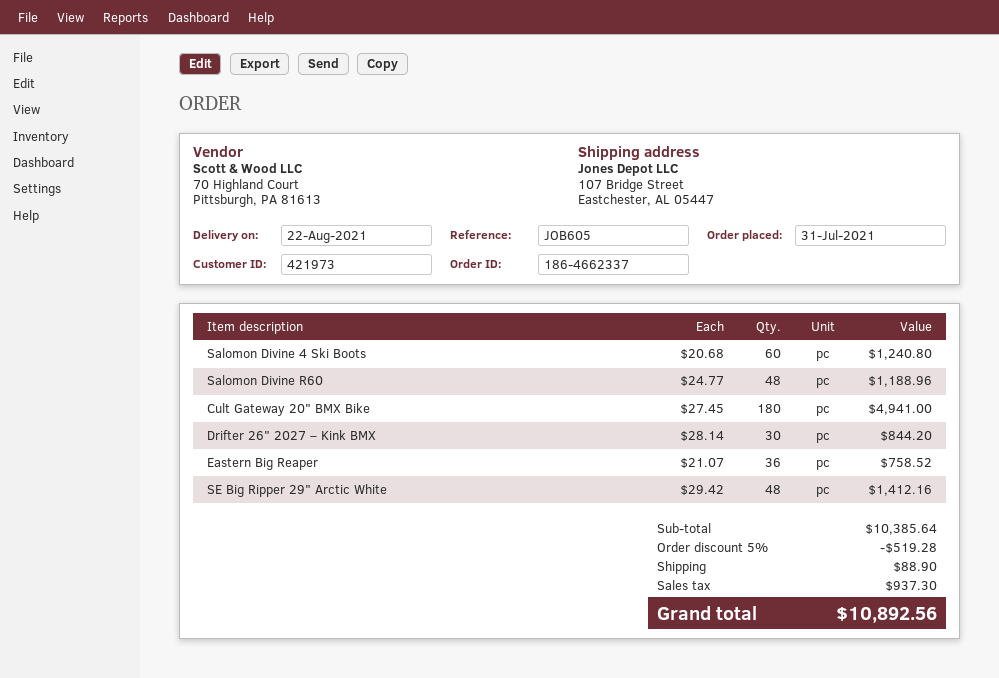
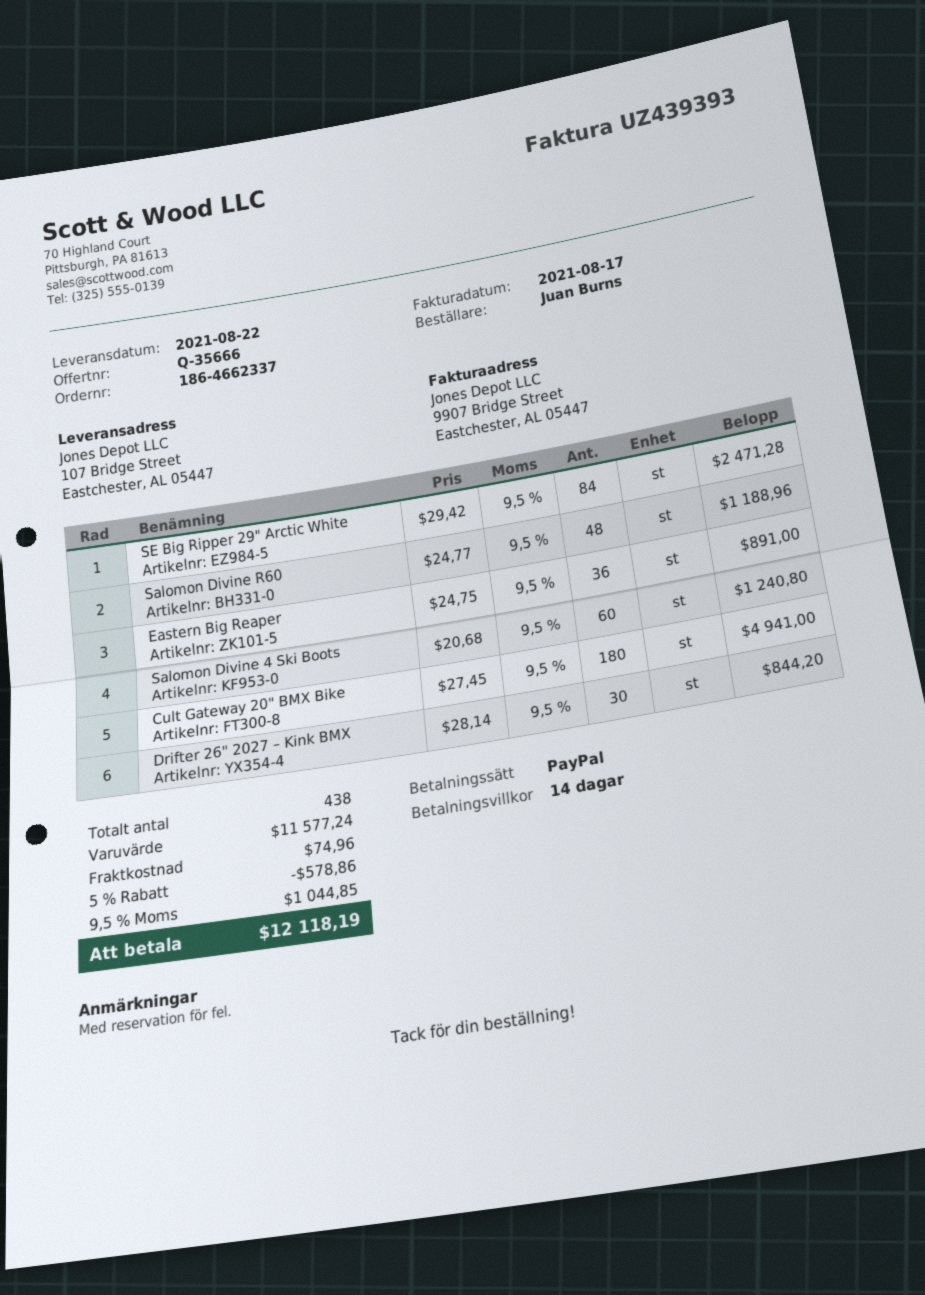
Eastern Big Reaper: 36 x 21.07 = 758.52 -> 36 x 24.75 = 891.00
SE Big Ripper 29" Arctic White: 48 x 29.42 = 1412.16 -> 84 x 29.42 = 2471.28
subtotal: 10385.64 -> 11577.24
discount: 5% = 519.28 -> 5% = 578.86
shipping: 88.90 -> 74.96
tax: 937.30 -> 1044.85
total: 10892.56 -> 12118.19

